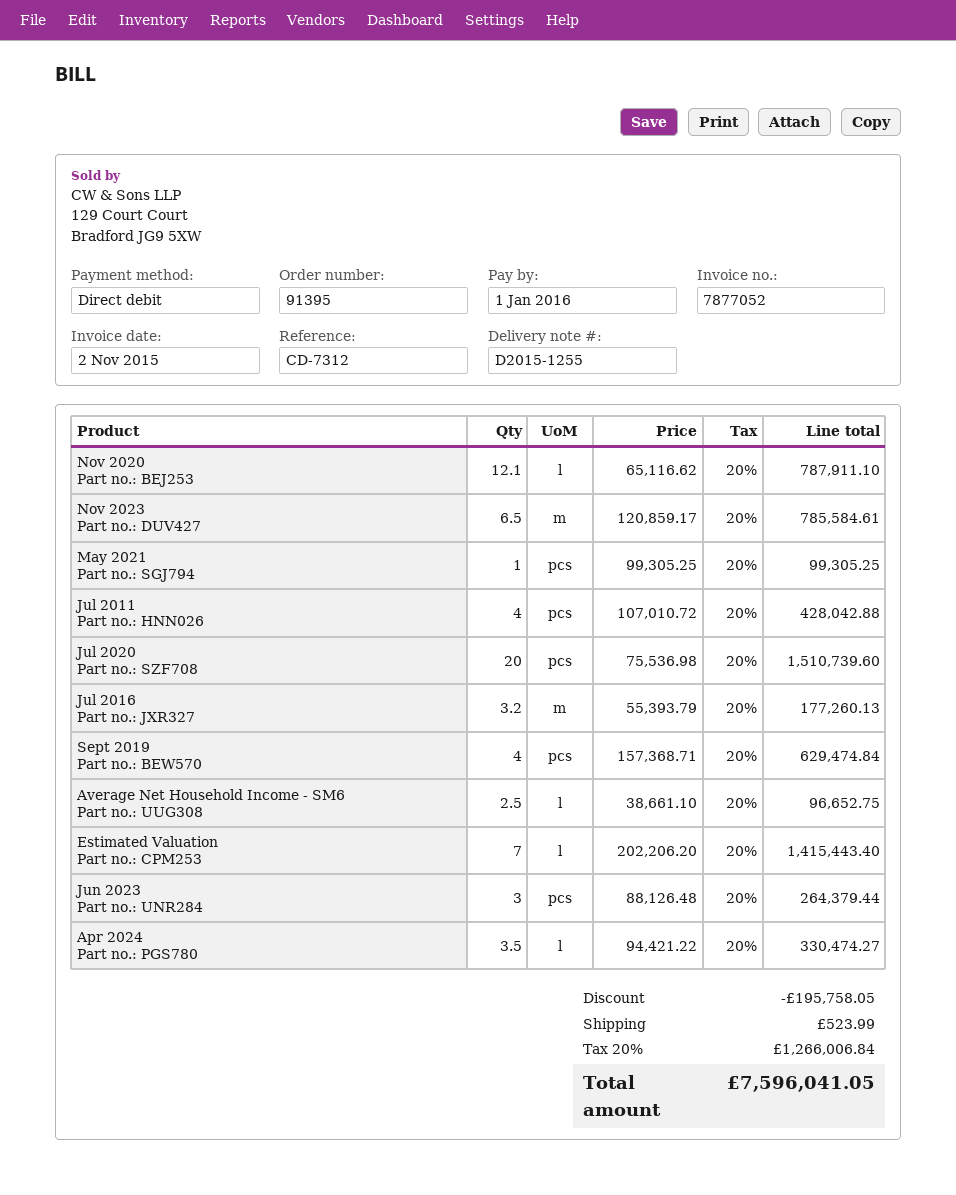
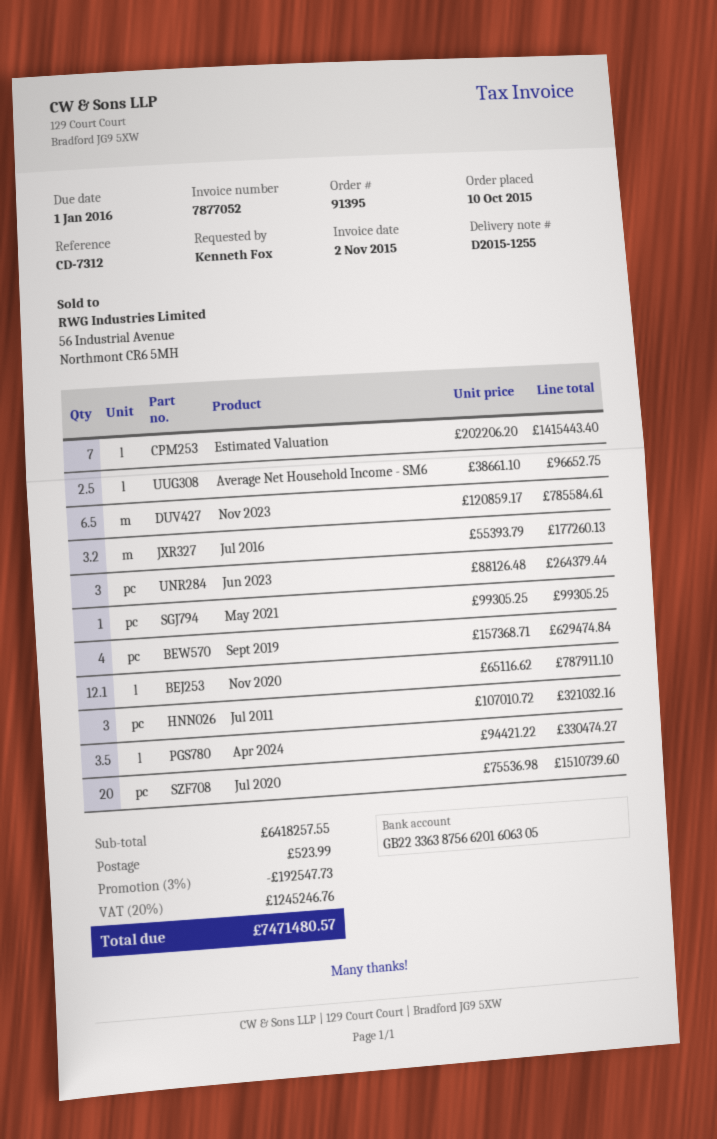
Jul 2011: 4 x 107010.72 = 428042.88 -> 3 x 107010.72 = 321032.16
discount: 195758.05 -> 192547.73
tax: 20% = 1266006.84 -> 20% = 1245246.76
total: 7596041.05 -> 7471480.57

